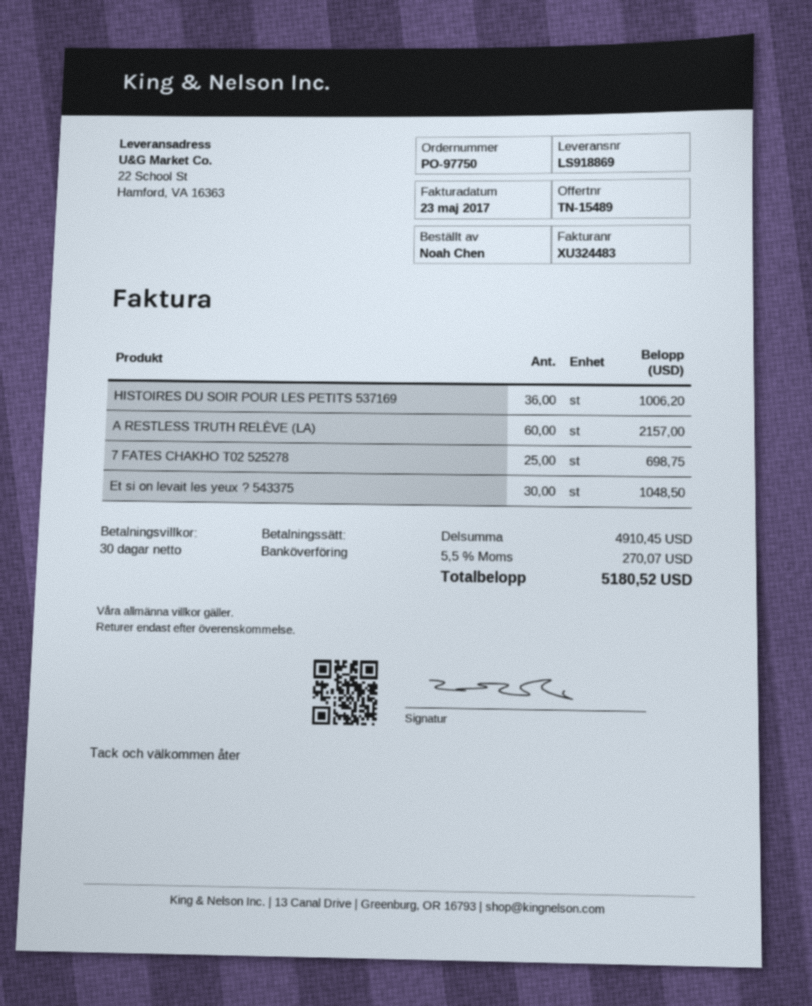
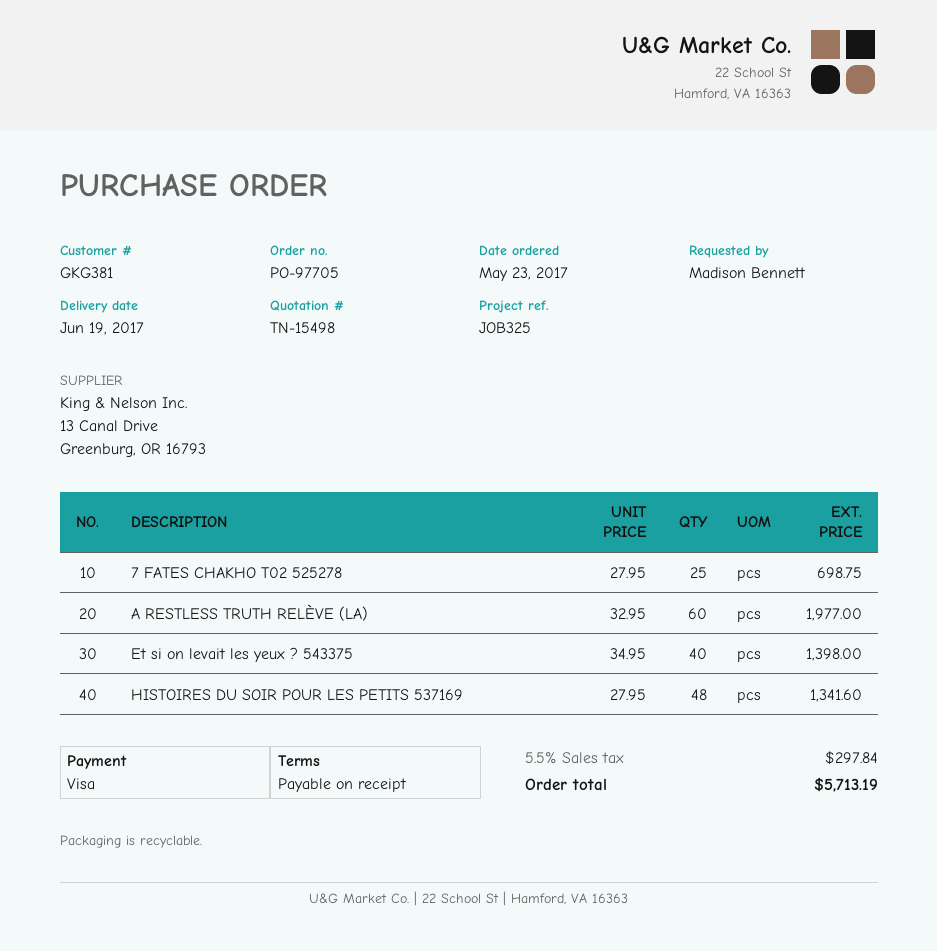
quote number: TN-15489 -> TN-15498
order number: PO-97750 -> PO-97705
payment terms: 30 days -> on receipt
ordered by: Noah Chen -> Madison Bennett
payment method: bank transfer -> Visa
HISTOIRES DU SOIR POUR LES PETITS 537169: 36 for 1006.20 -> 48 for 1341.60
A RESTLESS TRUTH RELÈVE (LA): 60 for 2157.00 -> 60 for 1977.00
Et si on levait les yeux ? 543375: 30 for 1048.50 -> 40 for 1398.00
tax: 5.5% = 270.07 -> 5.5% = 297.84
total: 5180.52 -> 5713.19

